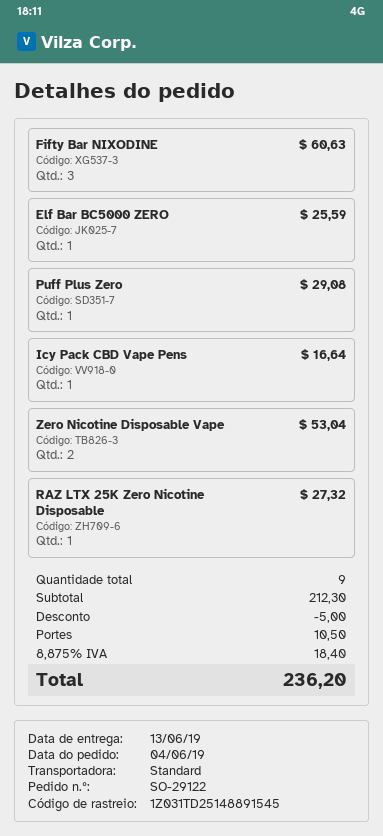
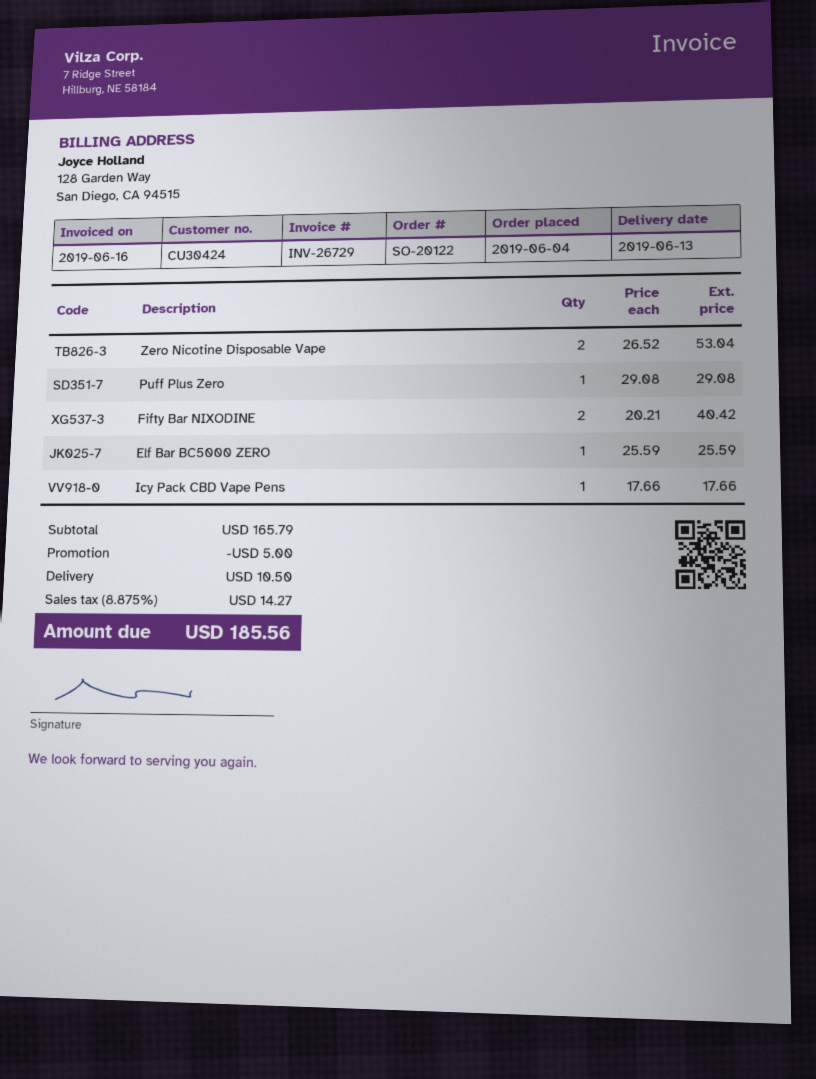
order number: SO-29122 -> SO-20122
Fifty Bar NIXODINE: 3 for 60.63 -> 2 for 40.42
Icy Pack CBD Vape Pens: 1 for 16.64 -> 1 for 17.66
RAZ LTX 25K Zero Nicotine Disposable: 1 for 27.32 -> none
subtotal: 212.30 -> 165.79
tax: 8.875% = 18.40 -> 8.875% = 14.27
total: 236.20 -> 185.56

